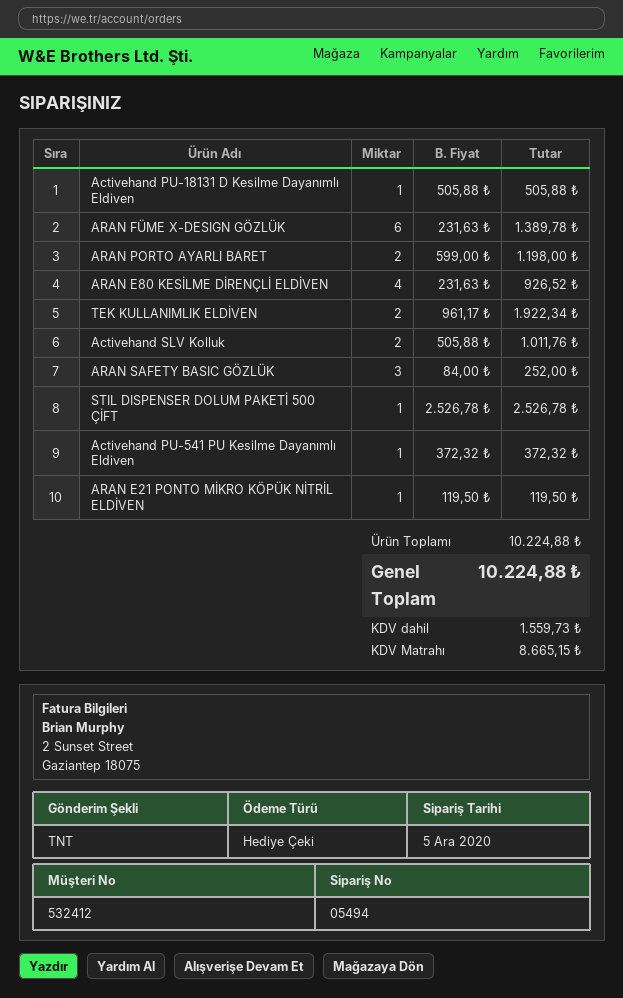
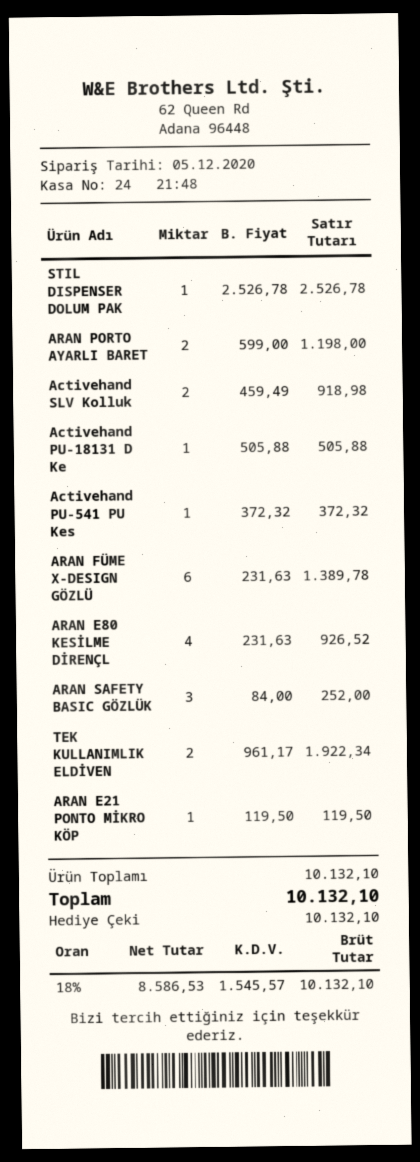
Activehand SLV Kolluk: 2 x 505.88 = 1011.76 -> 2 x 459.49 = 918.98
subtotal: 10224.88 -> 10132.10
net: 8665.15 -> 8586.53
tax: 1559.73 -> 1545.57
total: 10224.88 -> 10132.10

